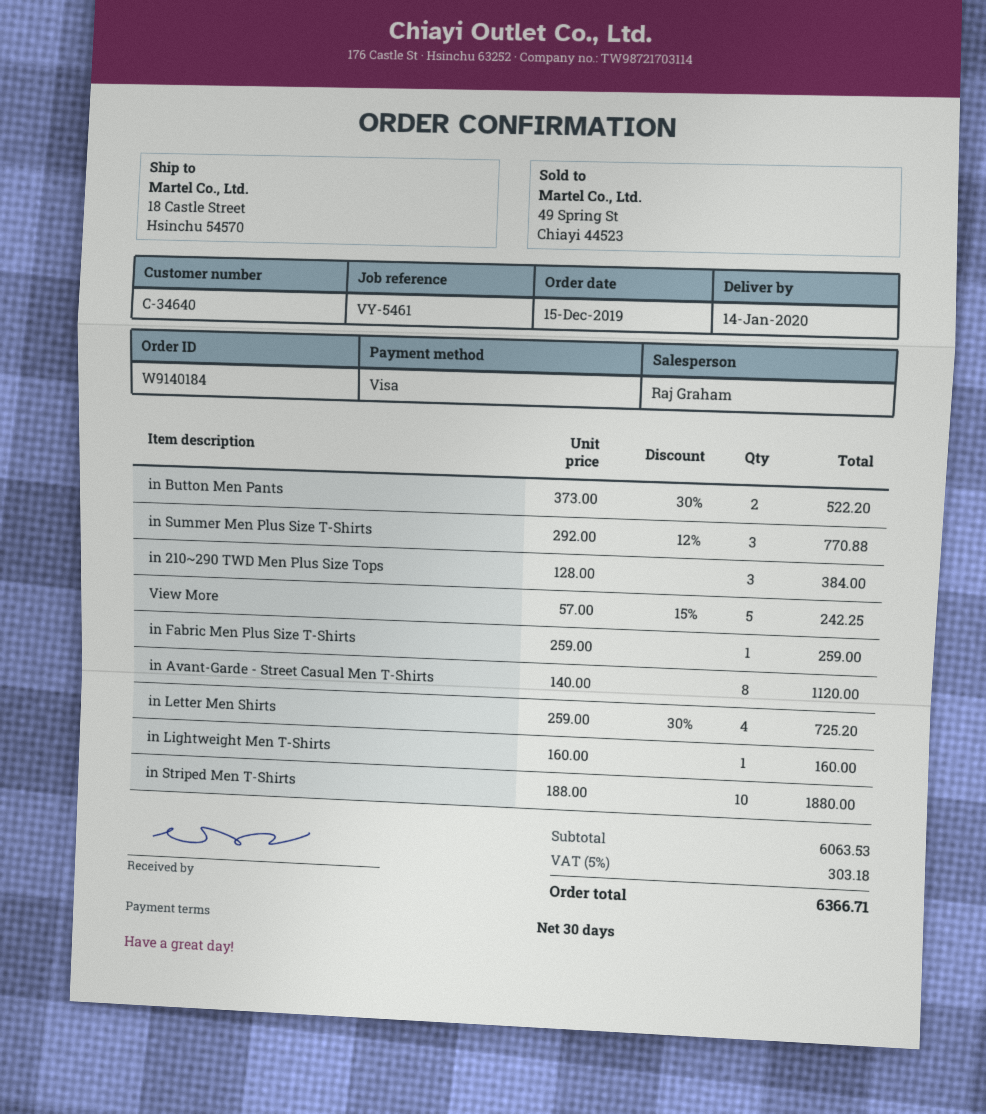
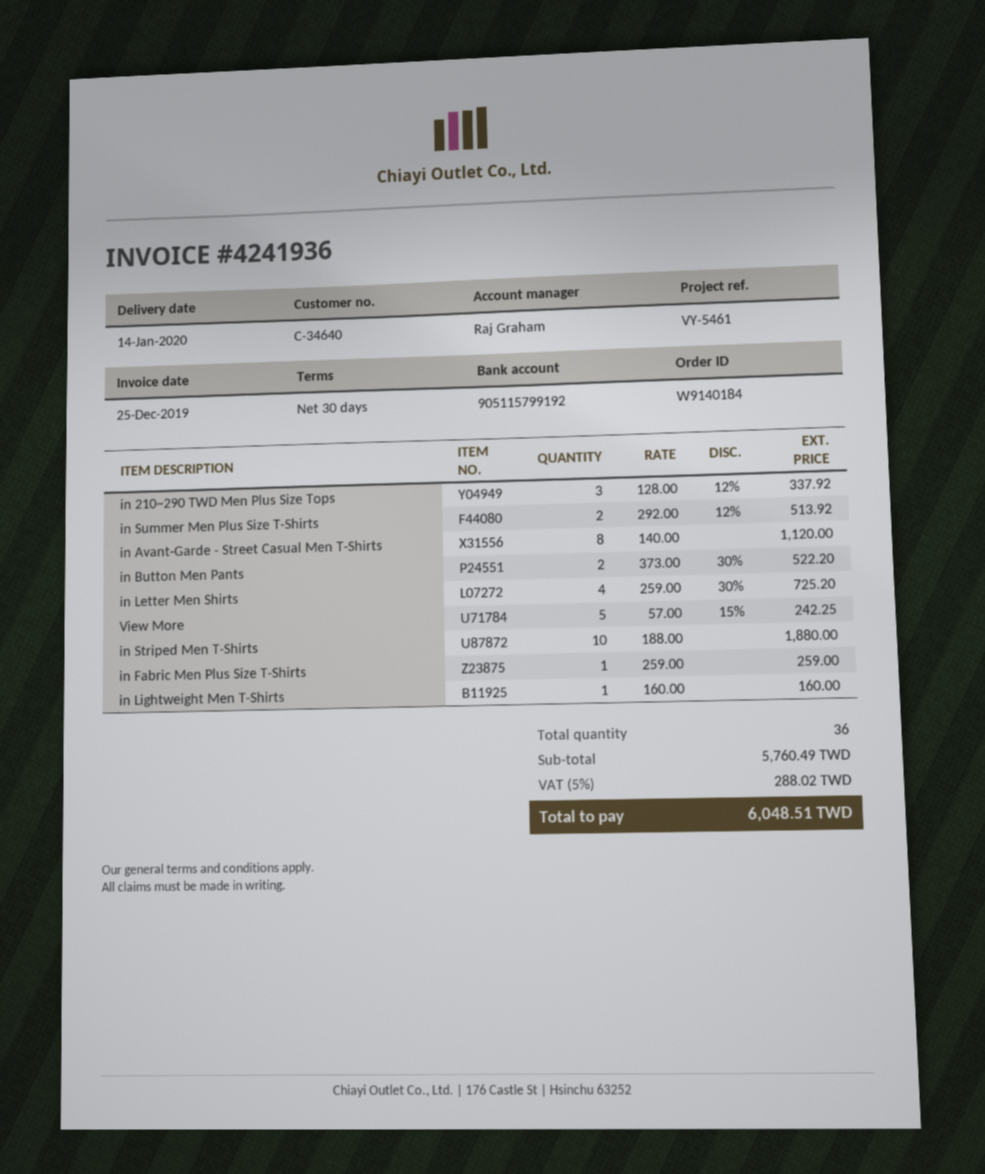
in Summer Men Plus Size T-Shirts: 3 x 292.00 - 12% = 770.88 -> 2 x 292.00 - 12% = 513.92
in 210~290 TWD Men Plus Size Tops: 3 x 128.00 = 384.00 -> 3 x 128.00 - 12% = 337.92
subtotal: 6063.53 -> 5760.49
tax: 5% = 303.18 -> 5% = 288.02
total: 6366.71 -> 6048.51

